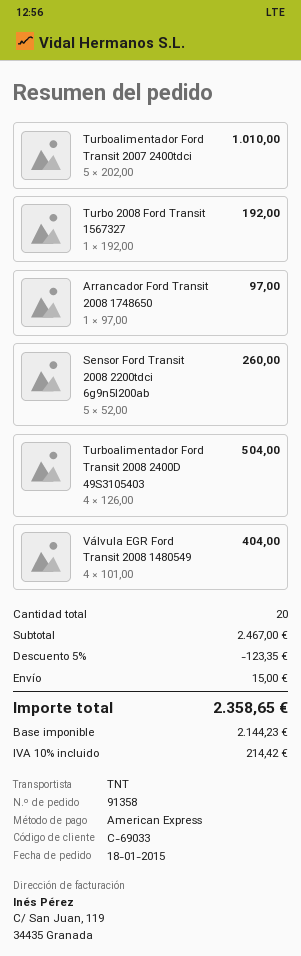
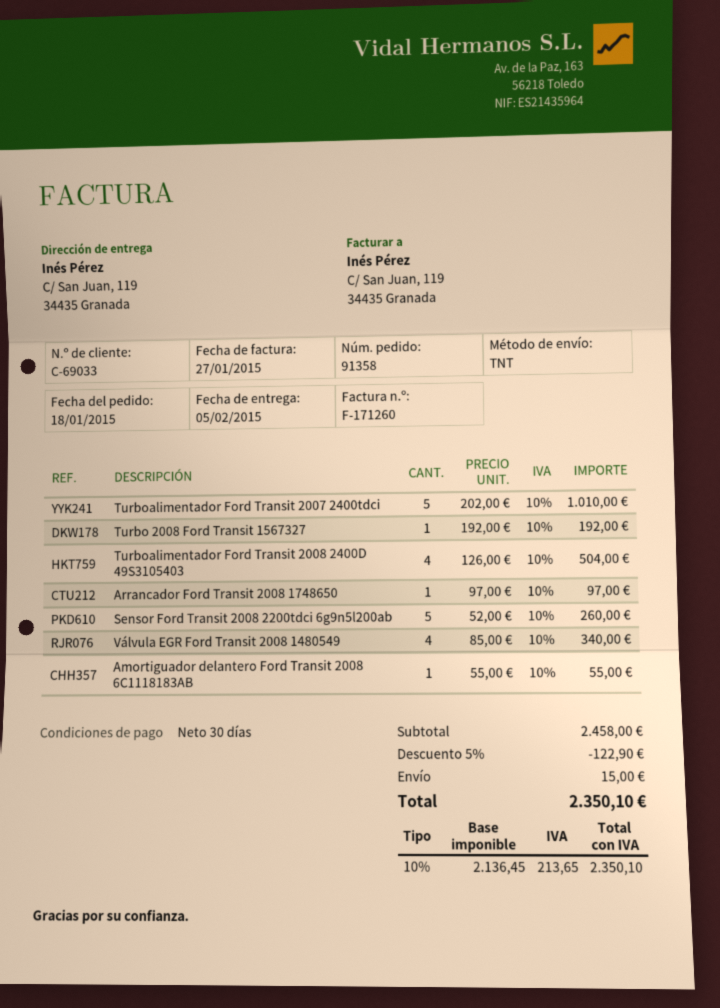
Válvula EGR Ford Transit 2008 1480549: 4 x 101.00 = 404.00 -> 4 x 85.00 = 340.00
Amortiguador delantero Ford Transit 2008 6C1118183AB: none -> 1 x 55.00 = 55.00
subtotal: 2467.00 -> 2458.00
discount: 5% = 123.35 -> 5% = 122.90
net: 2144.23 -> 2136.45
tax: 10% = 214.42 -> 10% = 213.65
total: 2358.65 -> 2350.10

